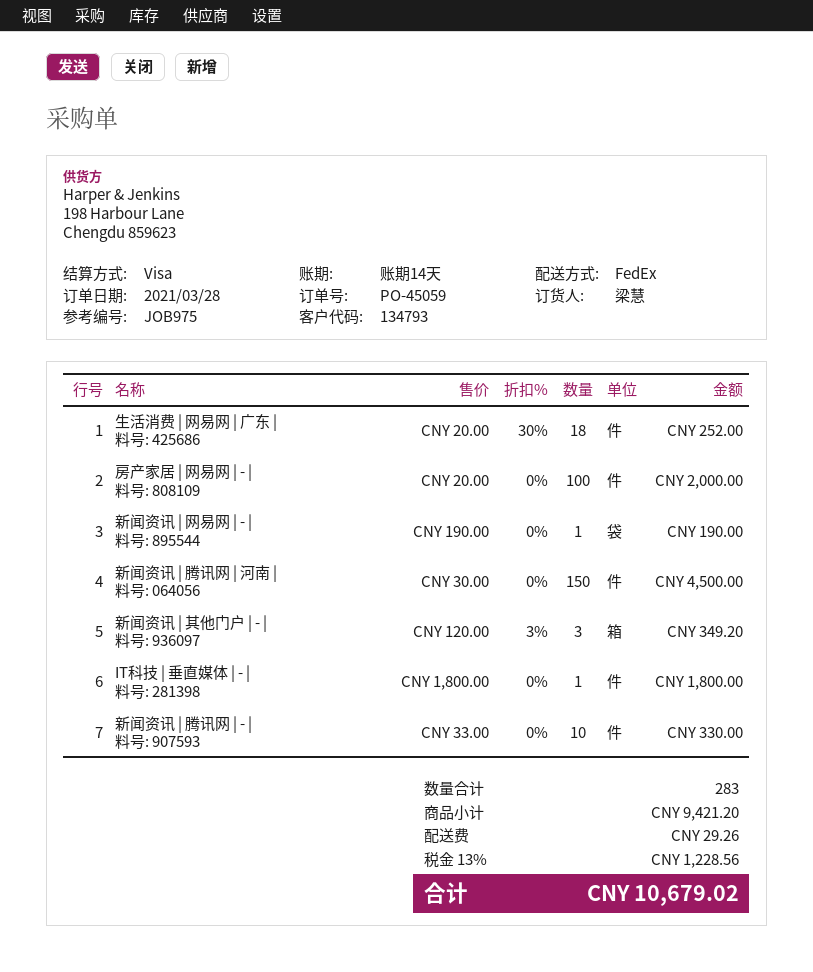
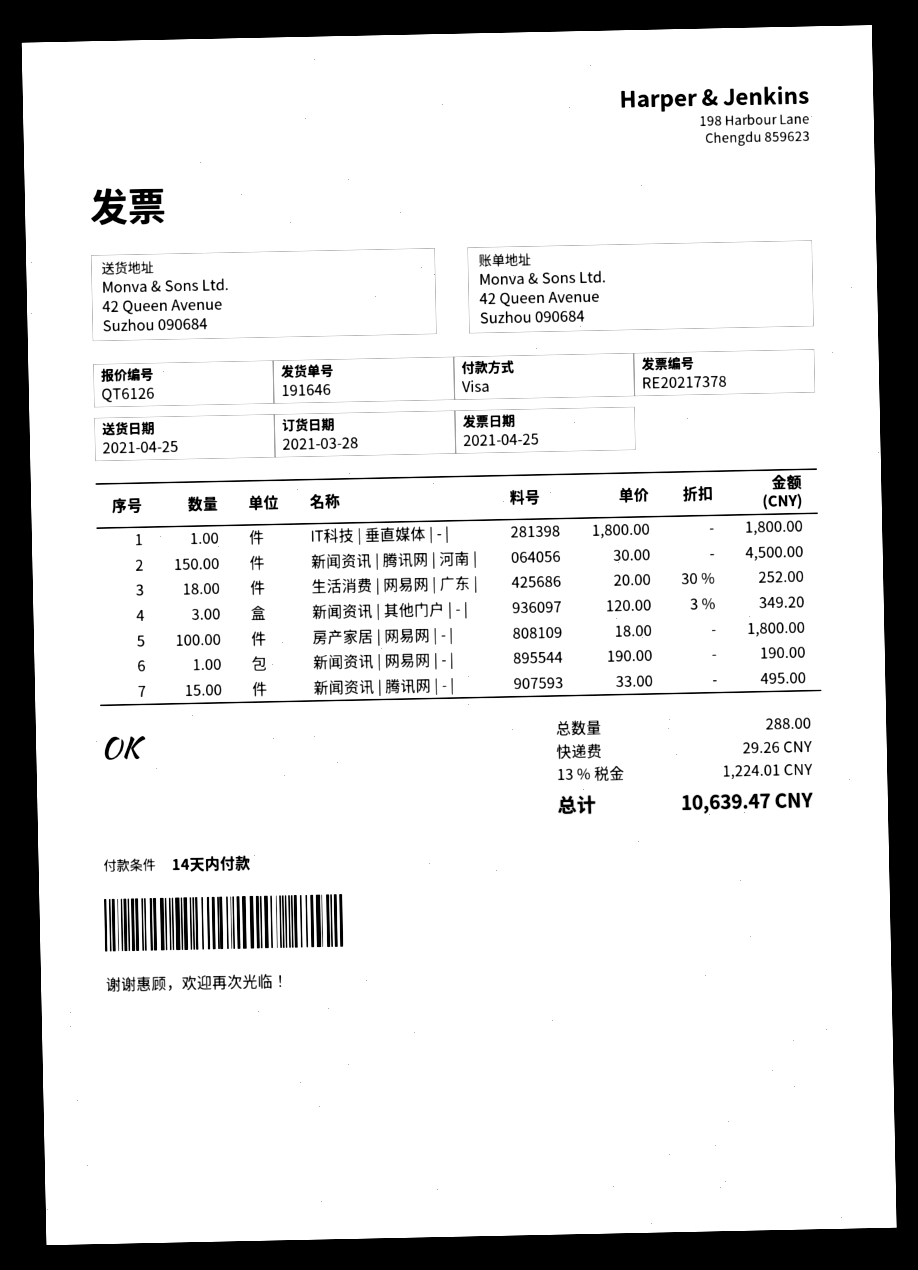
房产家居 | 网易网 | - |: 100 x 20.00 = 2000.00 -> 100 x 18.00 = 1800.00
新闻资讯 | 腾讯网 | - |: 10 x 33.00 = 330.00 -> 15 x 33.00 = 495.00
total quantity: 283 -> 288
tax: 13% = 1228.56 -> 13% = 1224.01
total: 10679.02 -> 10639.47

